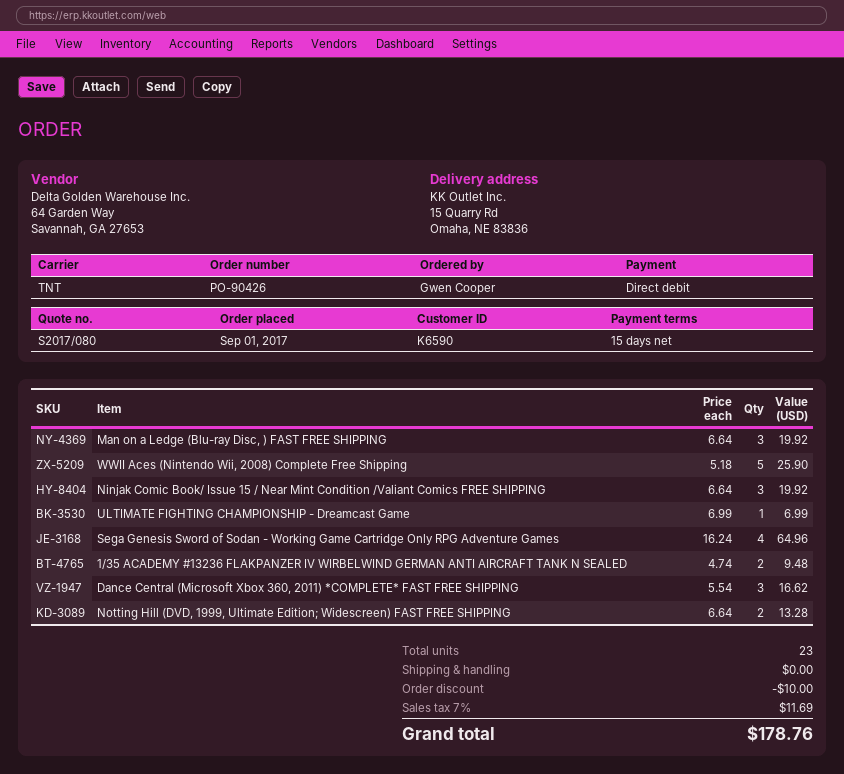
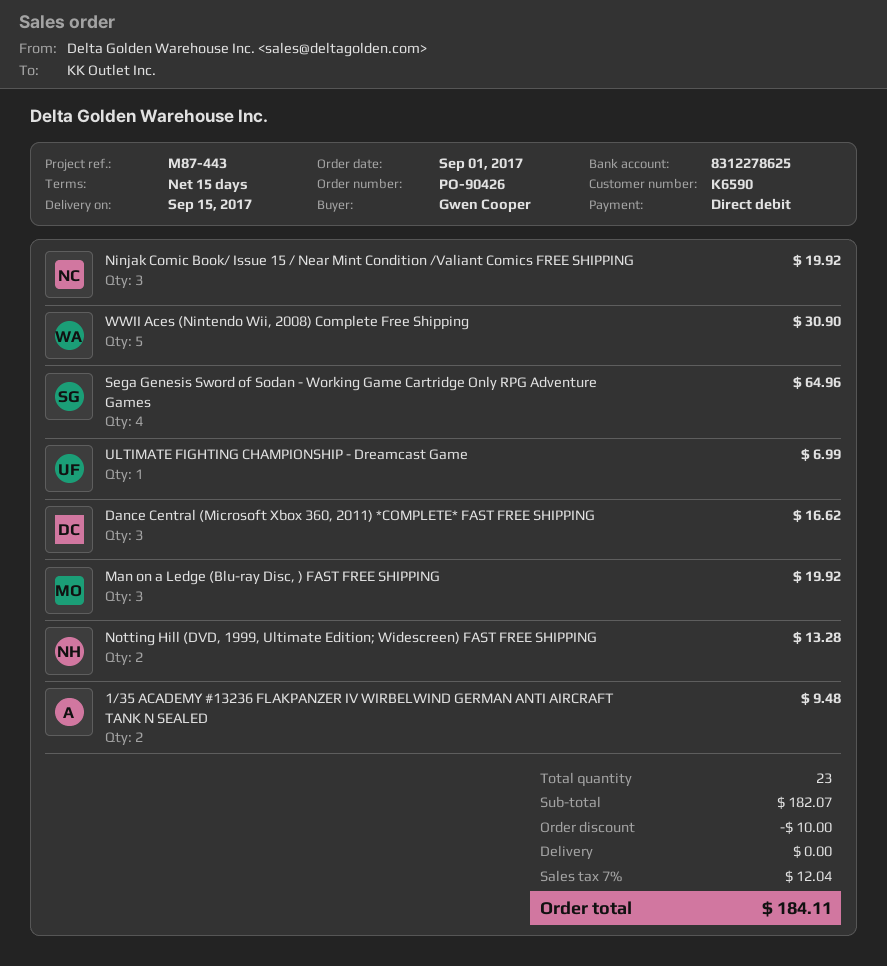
WWII Aces (Nintendo Wii, 2008) Complete Free Shipping: 5 for 25.90 -> 5 for 30.90
tax: 7% = 11.69 -> 7% = 12.04
total: 178.76 -> 184.11

